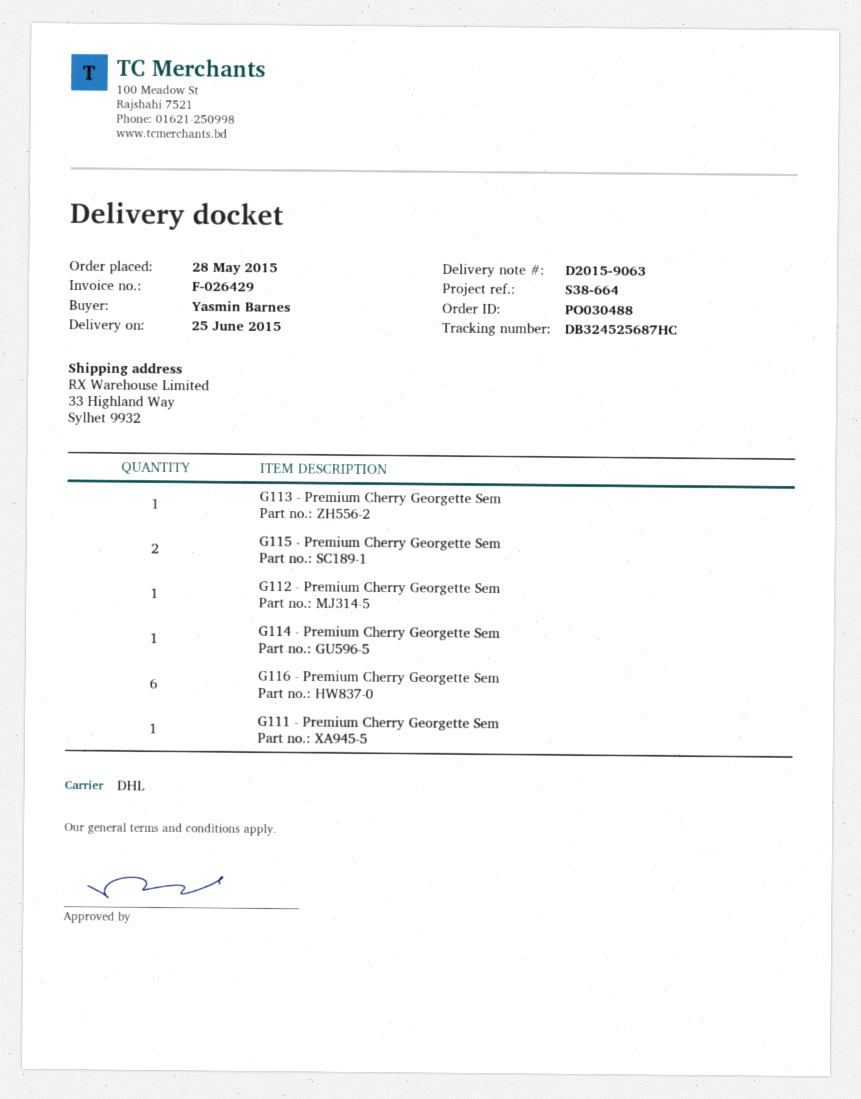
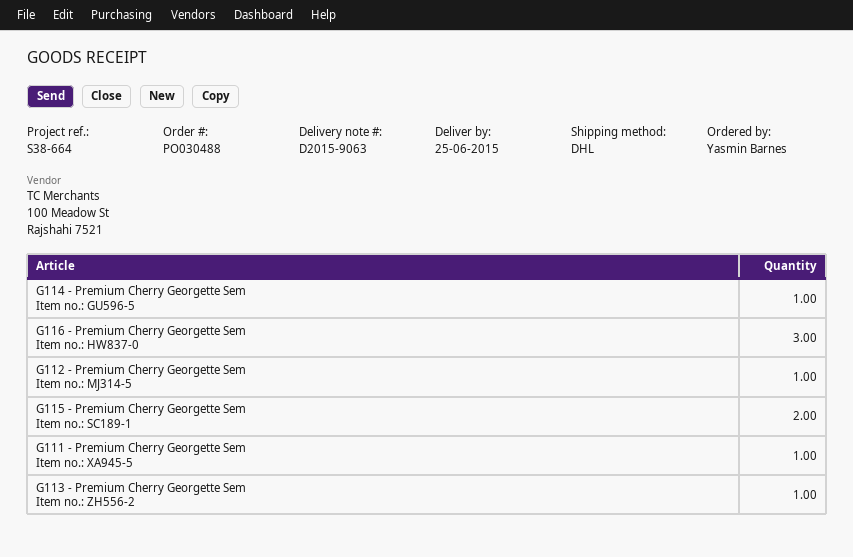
G116 - Premium Cherry Georgette Sem: 6 -> 3

